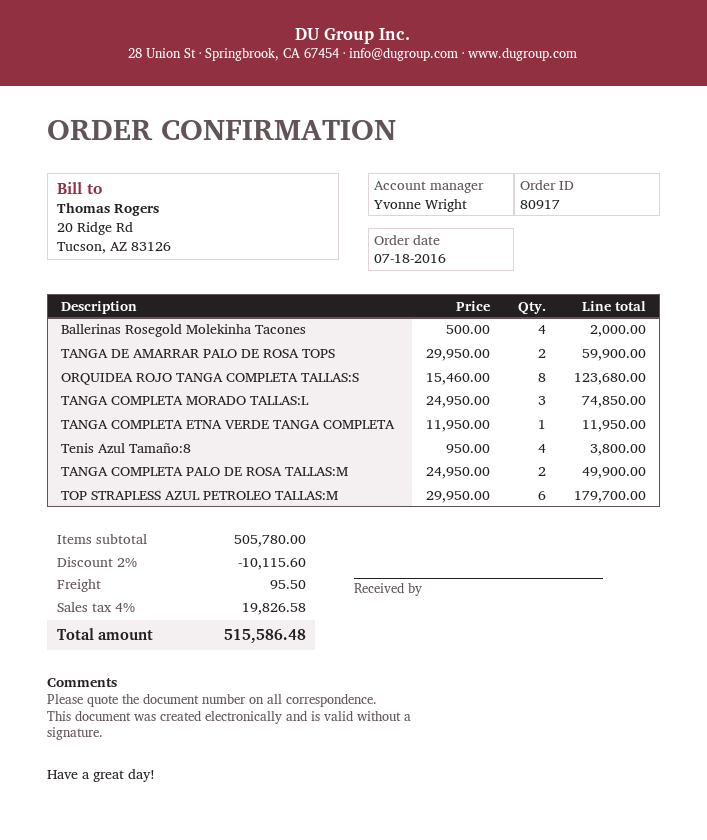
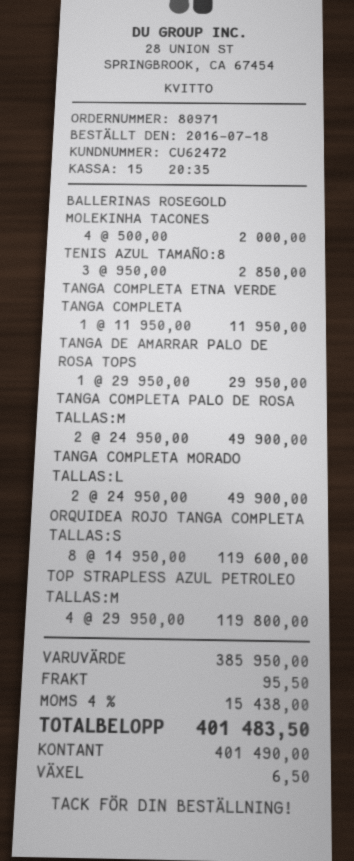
order number: 80917 -> 80971
TANGA DE AMARRAR PALO DE ROSA TOPS: 2 x 29950.00 = 59900.00 -> 1 x 29950.00 = 29950.00
ORQUIDEA ROJO TANGA COMPLETA TALLAS:S: 8 x 15460.00 = 123680.00 -> 8 x 14950.00 = 119600.00
TANGA COMPLETA MORADO TALLAS:L: 3 x 24950.00 = 74850.00 -> 2 x 24950.00 = 49900.00
Tenis Azul Tamaño:8: 4 x 950.00 = 3800.00 -> 3 x 950.00 = 2850.00
TOP STRAPLESS AZUL PETROLEO TALLAS:M: 6 x 29950.00 = 179700.00 -> 4 x 29950.00 = 119800.00
subtotal: 505780.00 -> 385950.00
discount: 2% = 10115.60 -> none
tax: 4% = 19826.58 -> 4% = 15438.00
total: 515586.48 -> 401483.50

